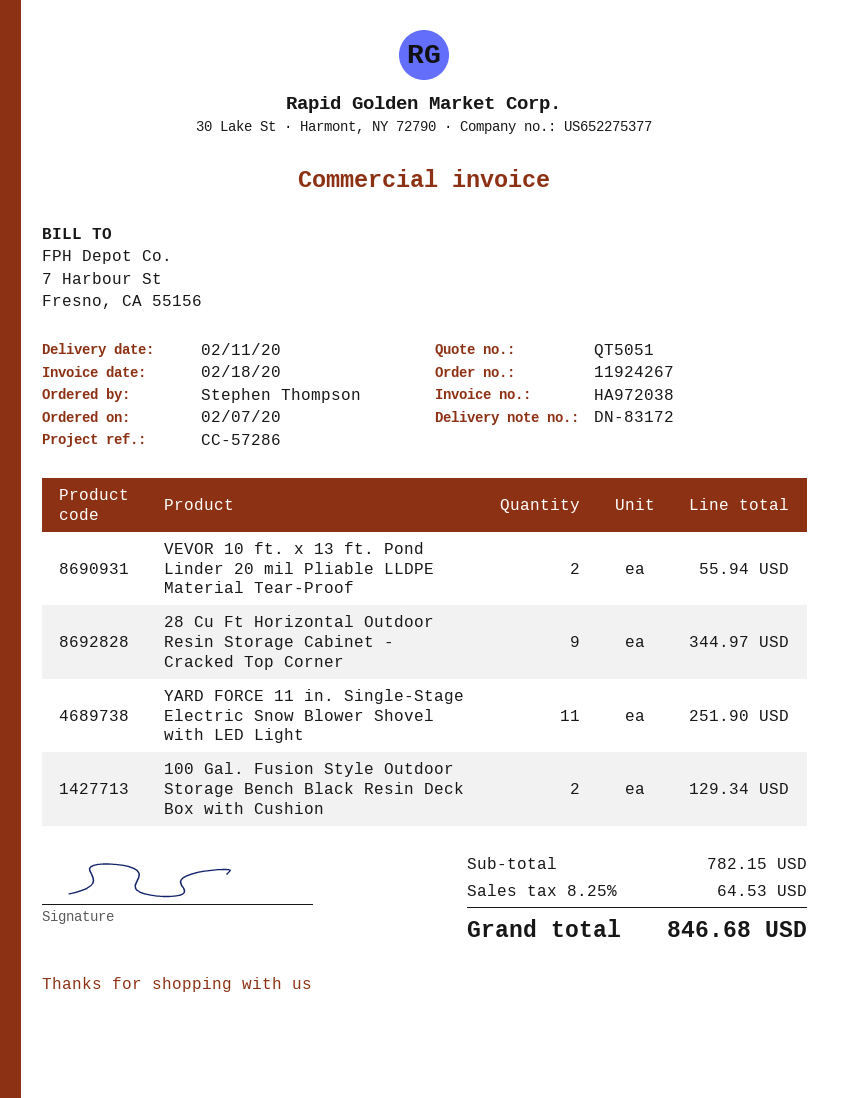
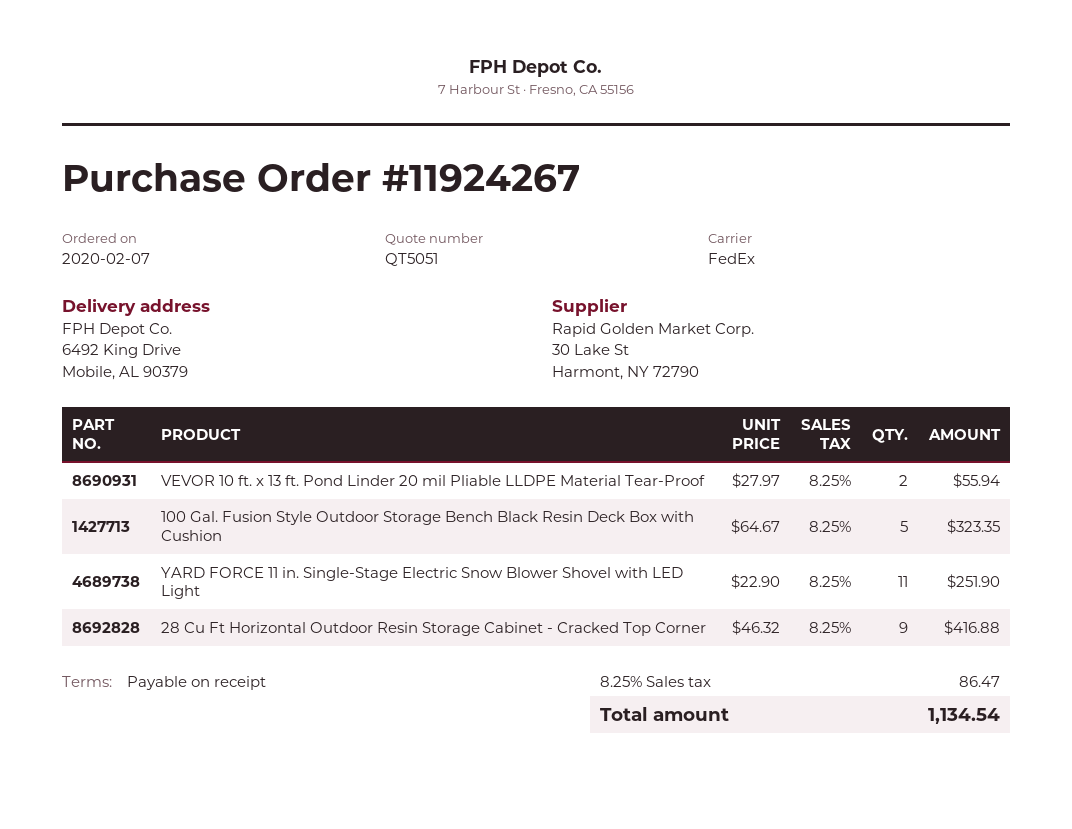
28 Cu Ft Horizontal Outdoor Resin Storage Cabinet - Cracked Top Corner: 9 for 344.97 -> 9 for 416.88
100 Gal. Fusion Style Outdoor Storage Bench Black Resin Deck Box with Cushion: 2 for 129.34 -> 5 for 323.35
tax: 8.25% = 64.53 -> 8.25% = 86.47
total: 846.68 -> 1134.54

